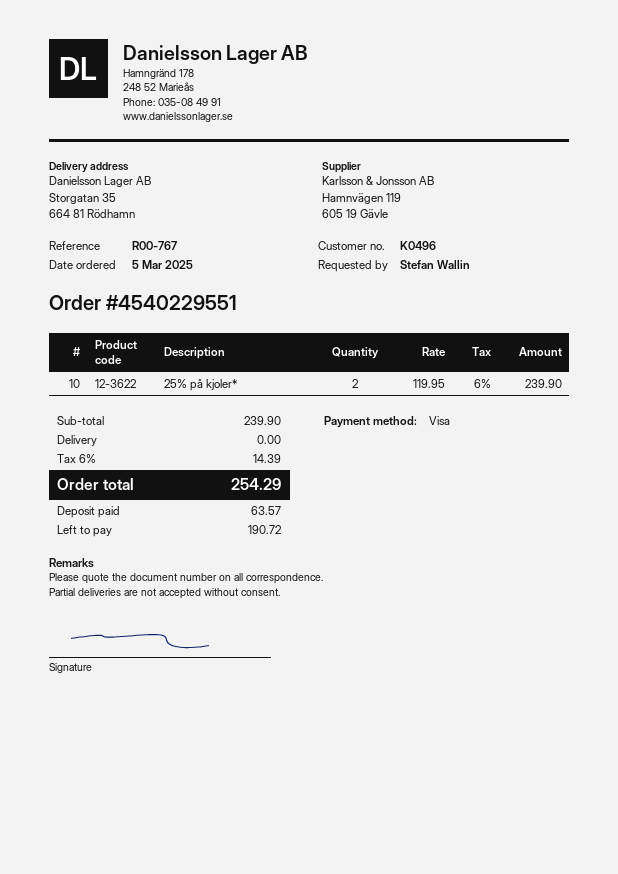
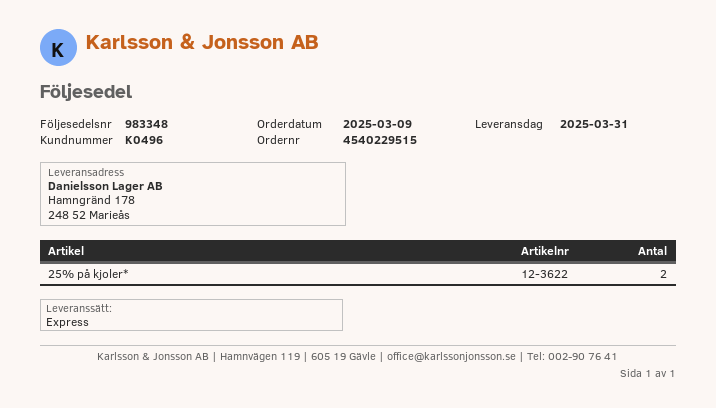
order number: 4540229551 -> 4540229515
order date: 2025-03-05 -> 2025-03-09
ship to: Storgatan 35, 664 81 Rödhamn -> Hamngränd 178, 248 52 Marieås

